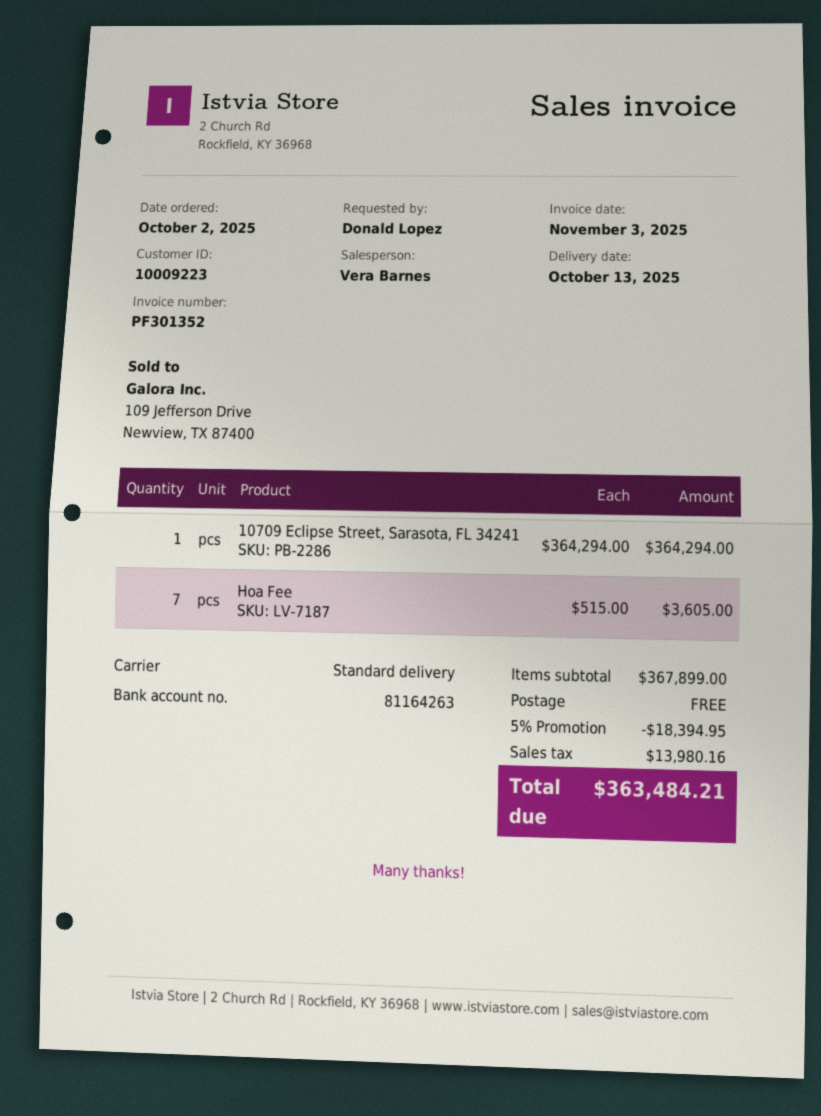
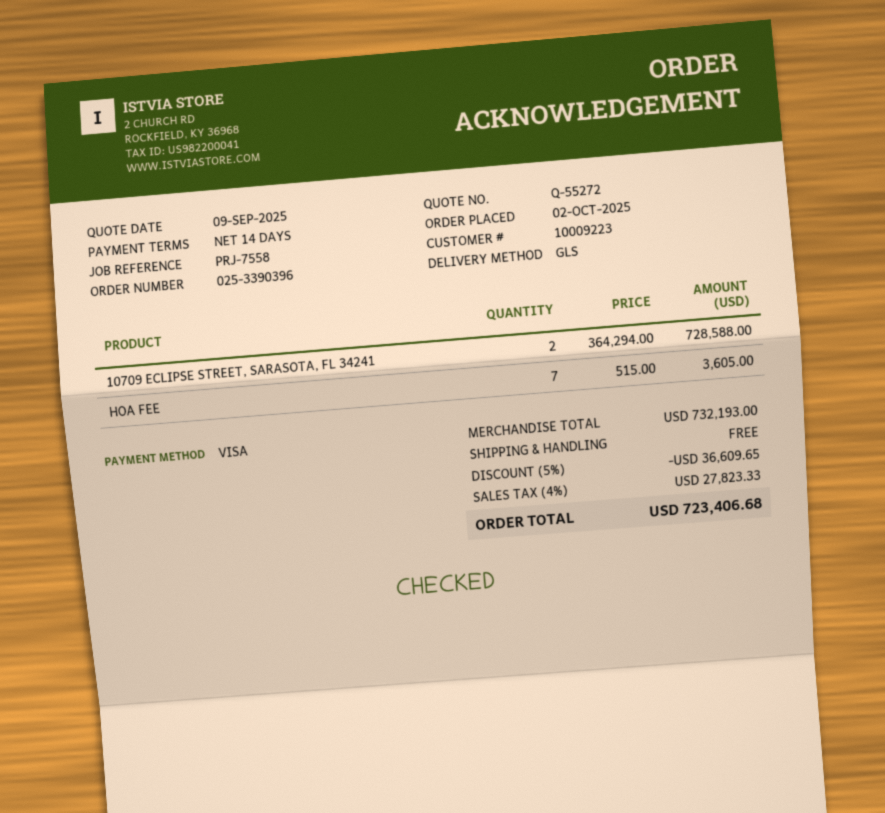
shipping method: standard -> GLS
10709 Eclipse Street, Sarasota, FL 34241: 1 x 364294.00 = 364294.00 -> 2 x 364294.00 = 728588.00
subtotal: 367899.00 -> 732193.00
discount: 5% = 18394.95 -> 5% = 36609.65
tax: 13980.16 -> 27823.33
total: 363484.21 -> 723406.68

